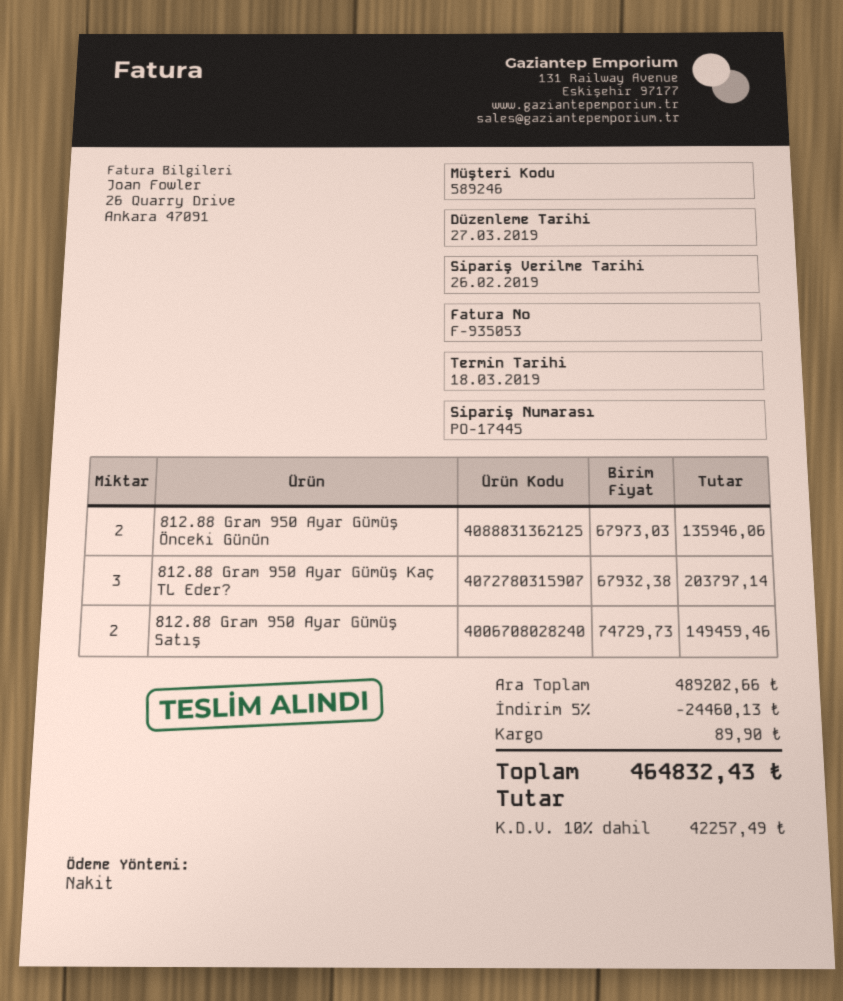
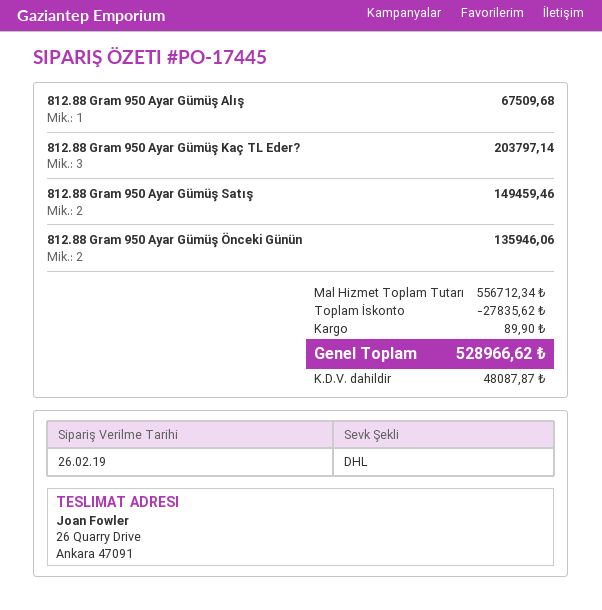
812.88 Gram 950 Ayar Gümüş Alış: none -> 1 for 67509.68
subtotal: 489202.66 -> 556712.34
discount: 24460.13 -> 27835.62
tax: 42257.49 -> 48087.87
total: 464832.43 -> 528966.62

